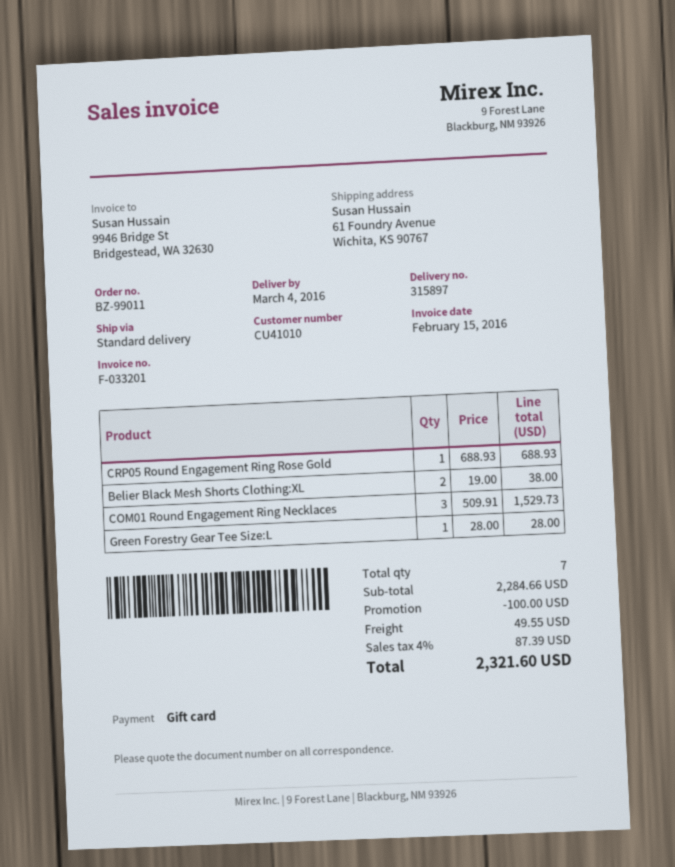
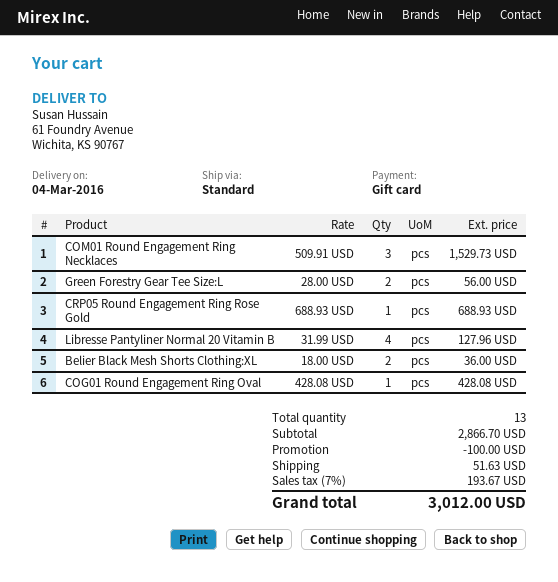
Belier Black Mesh Shorts Clothing:XL: 2 x 19.00 = 38.00 -> 2 x 18.00 = 36.00
Green Forestry Gear Tee Size:L: 1 x 28.00 = 28.00 -> 2 x 28.00 = 56.00
Libresse Pantyliner Normal 20 Vitamin B: none -> 4 x 31.99 = 127.96
COG01 Round Engagement Ring Oval: none -> 1 x 428.08 = 428.08
total quantity: 7 -> 13
subtotal: 2284.66 -> 2866.70
shipping: 49.55 -> 51.63
tax: 4% = 87.39 -> 7% = 193.67
total: 2321.60 -> 3012.00

